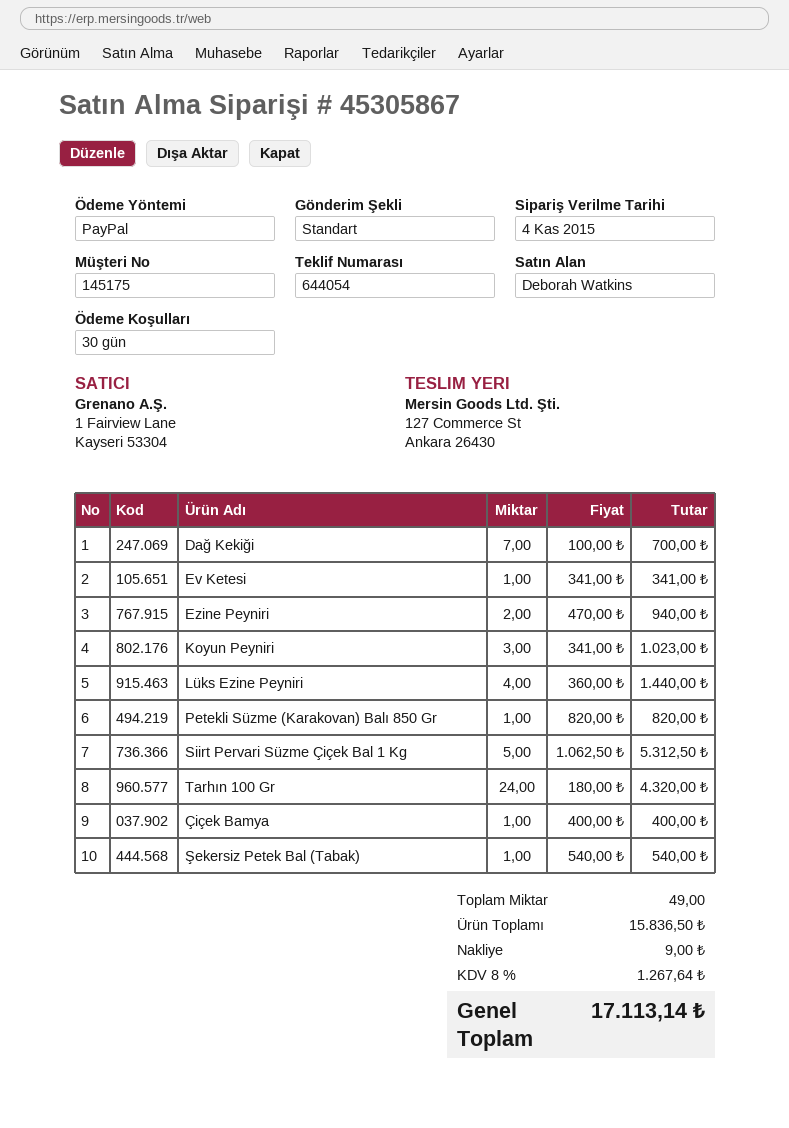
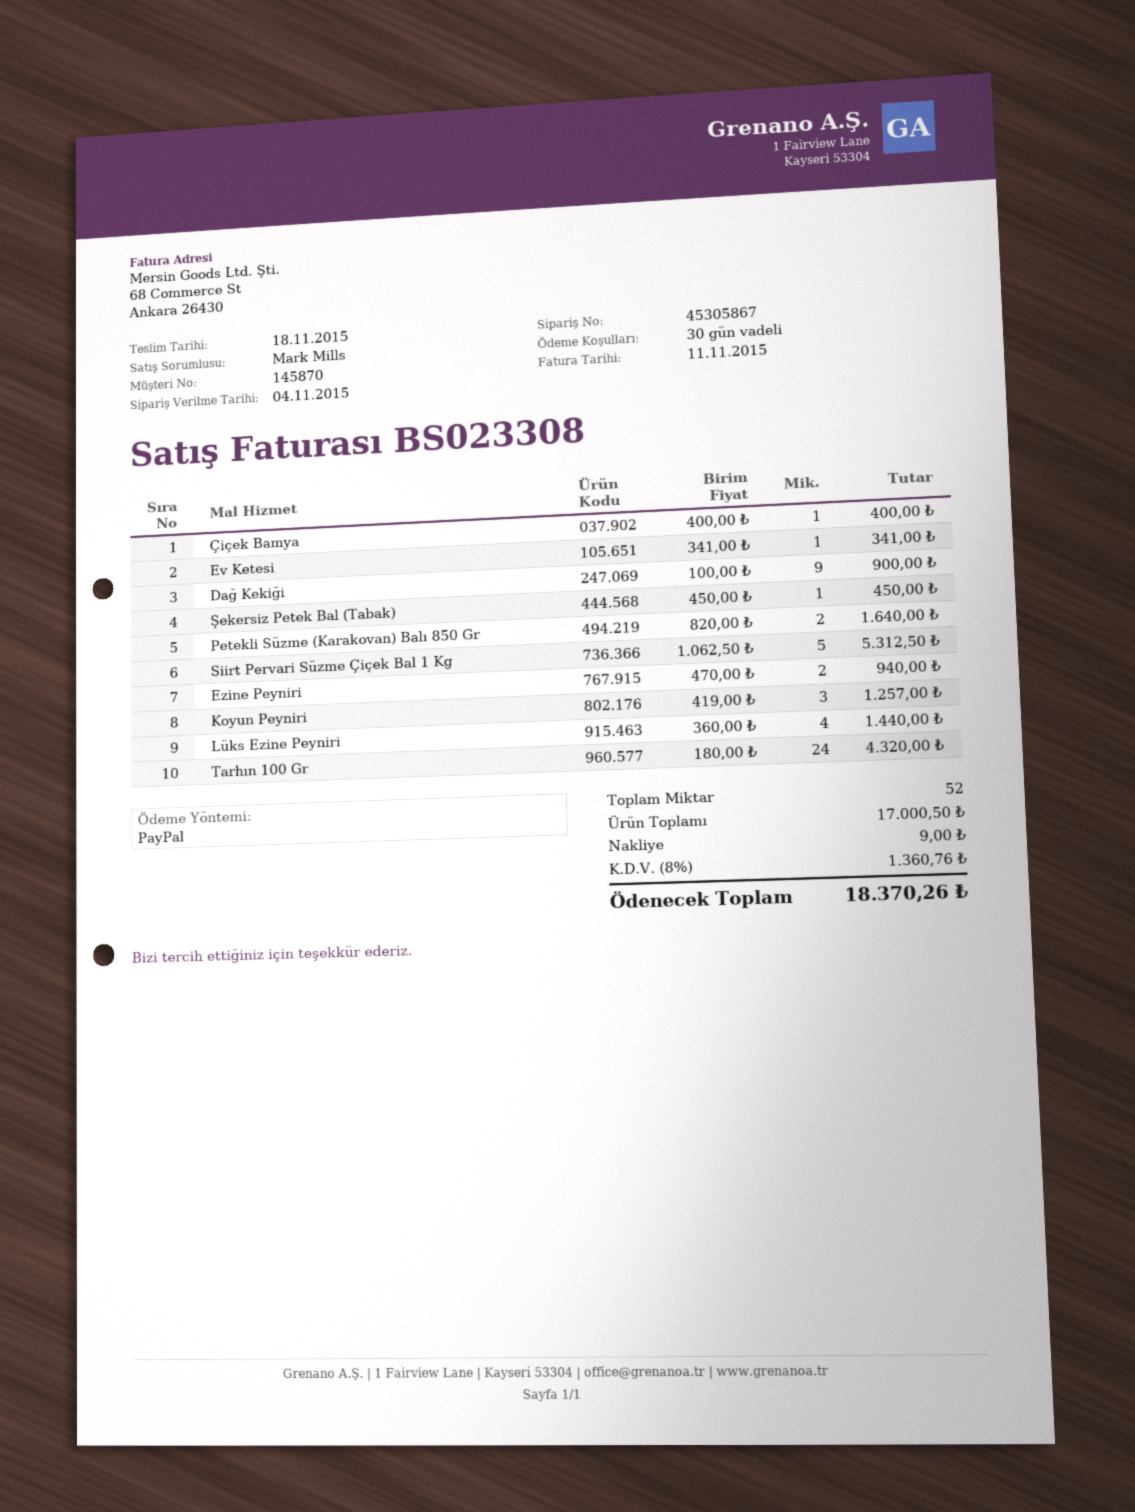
customer number: 145175 -> 145870
Dağ Kekiği: 7 x 100.00 = 700.00 -> 9 x 100.00 = 900.00
Koyun Peyniri: 3 x 341.00 = 1023.00 -> 3 x 419.00 = 1257.00
Petekli Süzme (Karakovan) Balı 850 Gr: 1 x 820.00 = 820.00 -> 2 x 820.00 = 1640.00
Şekersiz Petek Bal (Tabak): 1 x 540.00 = 540.00 -> 1 x 450.00 = 450.00
total quantity: 49 -> 52
subtotal: 15836.50 -> 17000.50
tax: 8% = 1267.64 -> 8% = 1360.76
total: 17113.14 -> 18370.26

